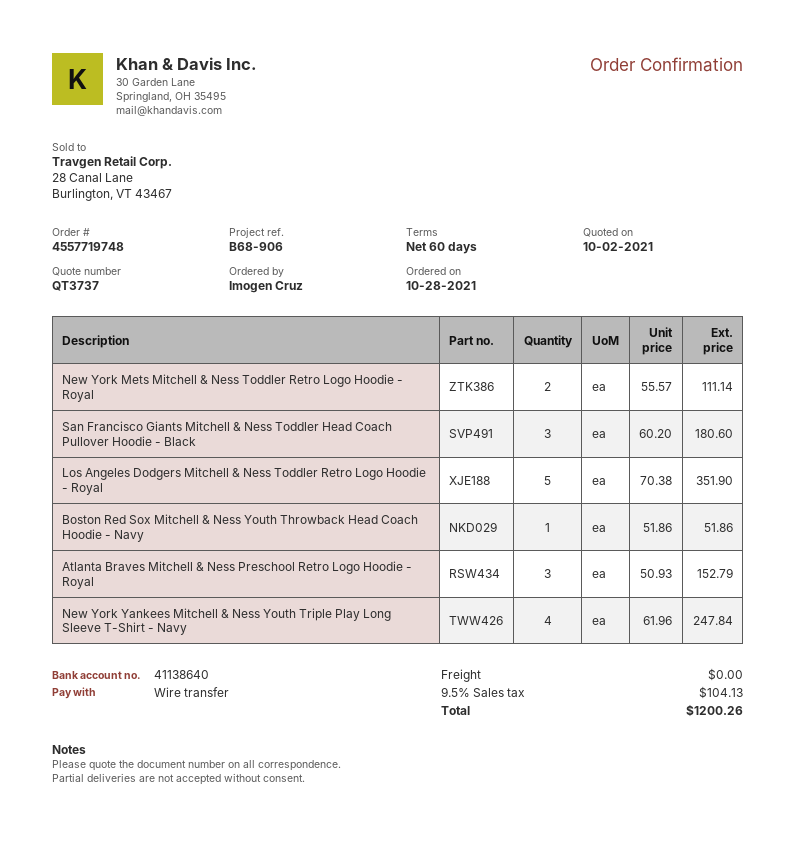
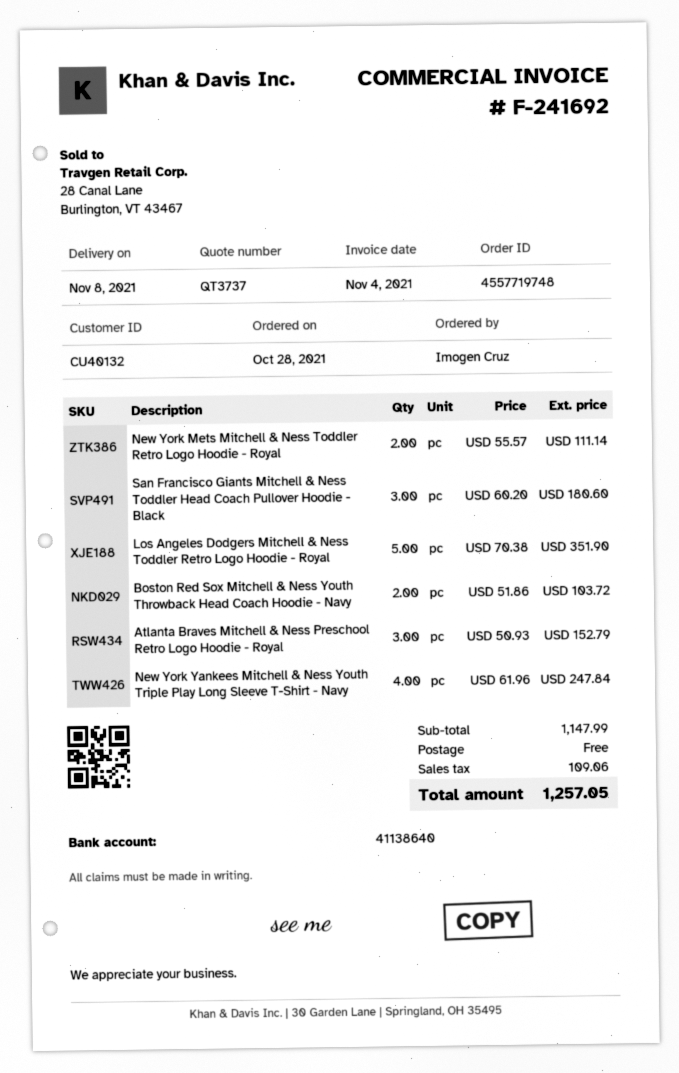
Boston Red Sox Mitchell & Ness Youth Throwback Head Coach Hoodie - Navy: 1 x 51.86 = 51.86 -> 2 x 51.86 = 103.72
tax: 104.13 -> 109.06
total: 1200.26 -> 1257.05

